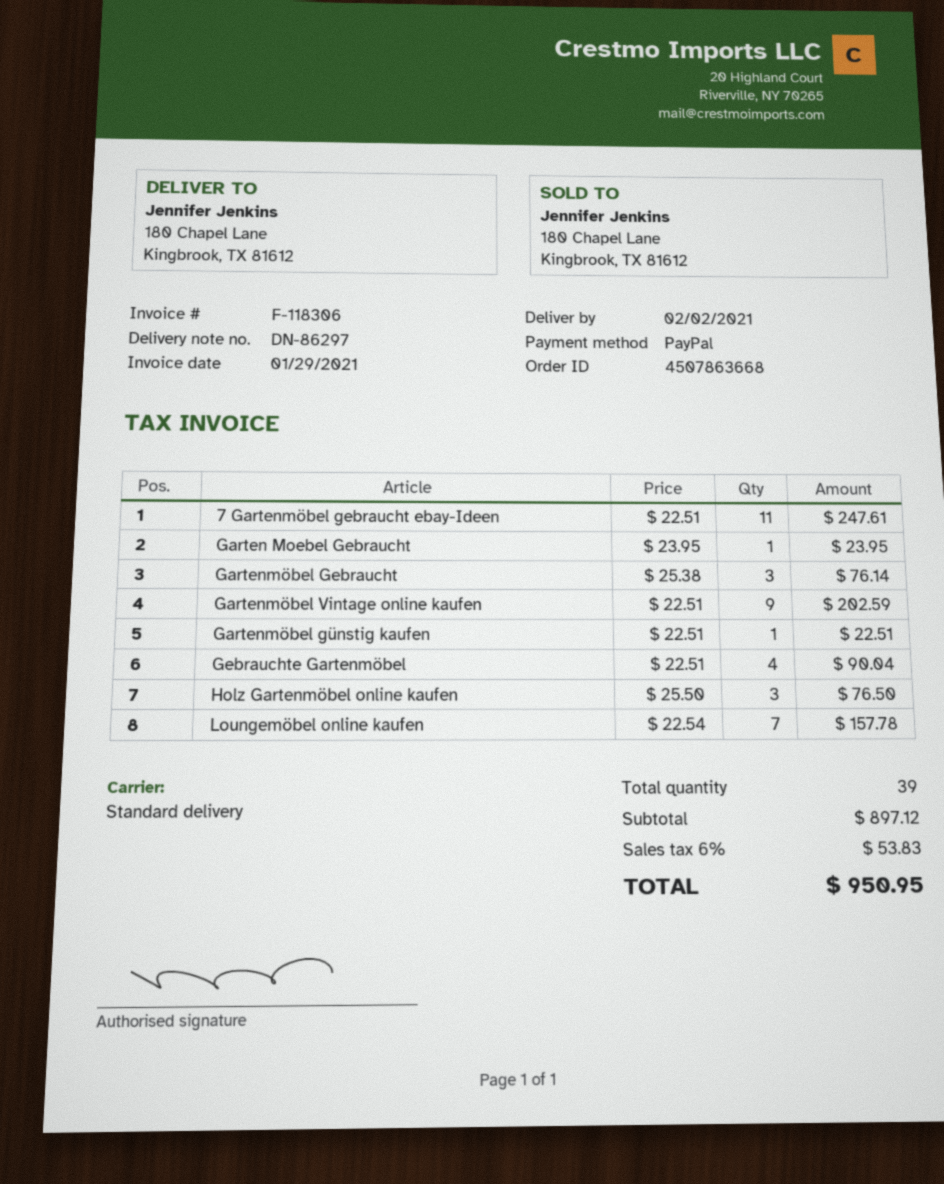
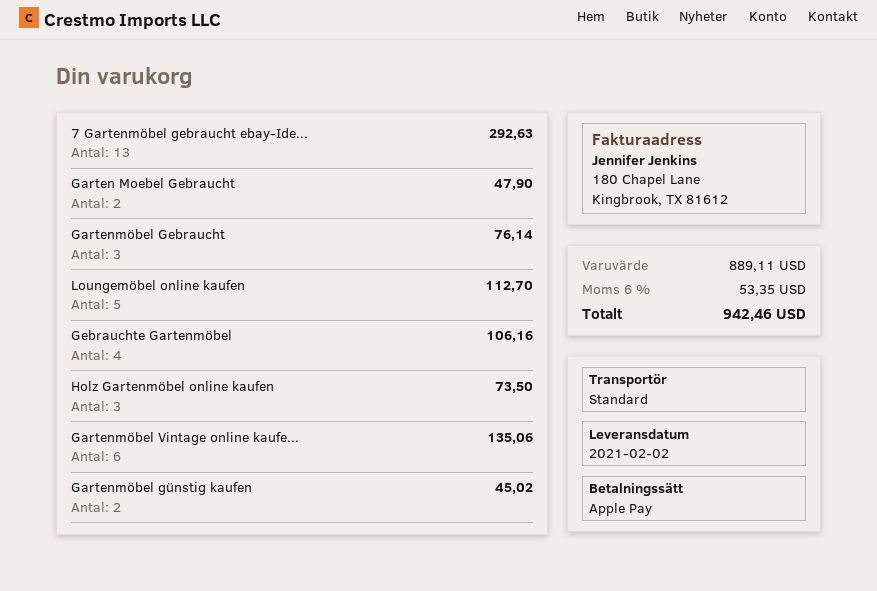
payment method: PayPal -> Apple Pay
7 Gartenmöbel gebraucht ebay-Ideen: 11 for 247.61 -> 13 for 292.63
Garten Moebel Gebraucht: 1 for 23.95 -> 2 for 47.90
Gartenmöbel Vintage online kaufen: 9 for 202.59 -> 6 for 135.06
Gartenmöbel günstig kaufen: 1 for 22.51 -> 2 for 45.02
Gebrauchte Gartenmöbel: 4 for 90.04 -> 4 for 106.16
Holz Gartenmöbel online kaufen: 3 for 76.50 -> 3 for 73.50
Loungemöbel online kaufen: 7 for 157.78 -> 5 for 112.70
subtotal: 897.12 -> 889.11
tax: 6% = 53.83 -> 6% = 53.35
total: 950.95 -> 942.46

